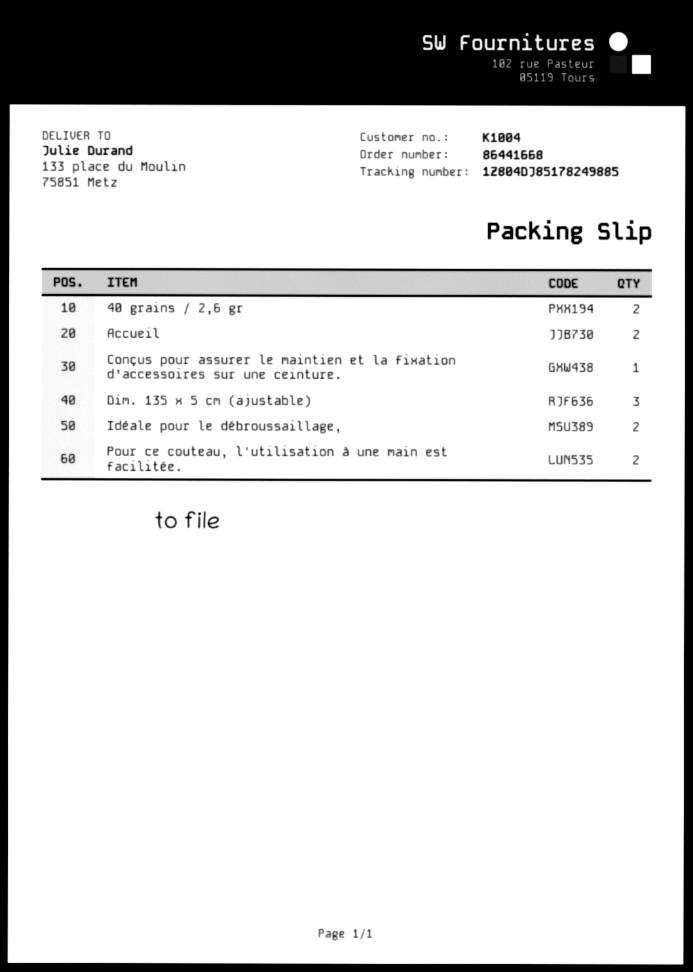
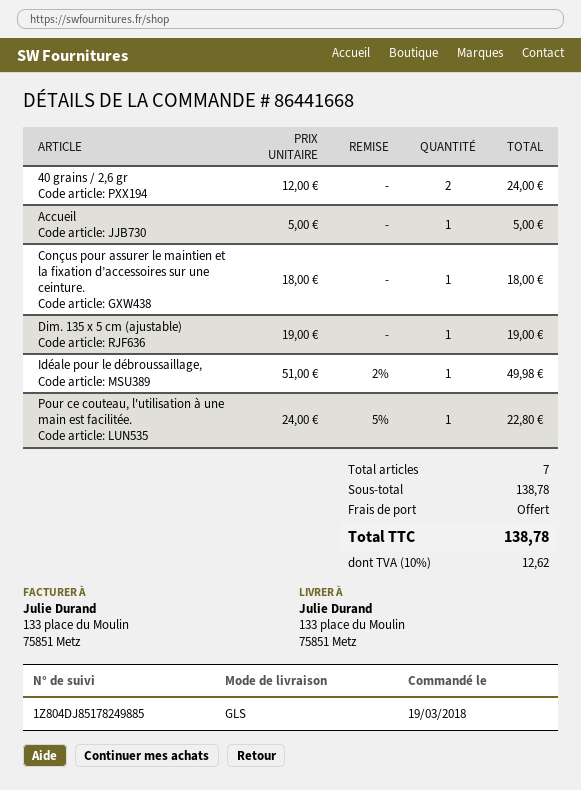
Accueil: 2 -> 1
Dim. 135 x 5 cm (ajustable): 3 -> 1
Idéale pour le débroussaillage,: 2 -> 1
Pour ce couteau, l'utilisation à une main est facilitée.: 2 -> 1

